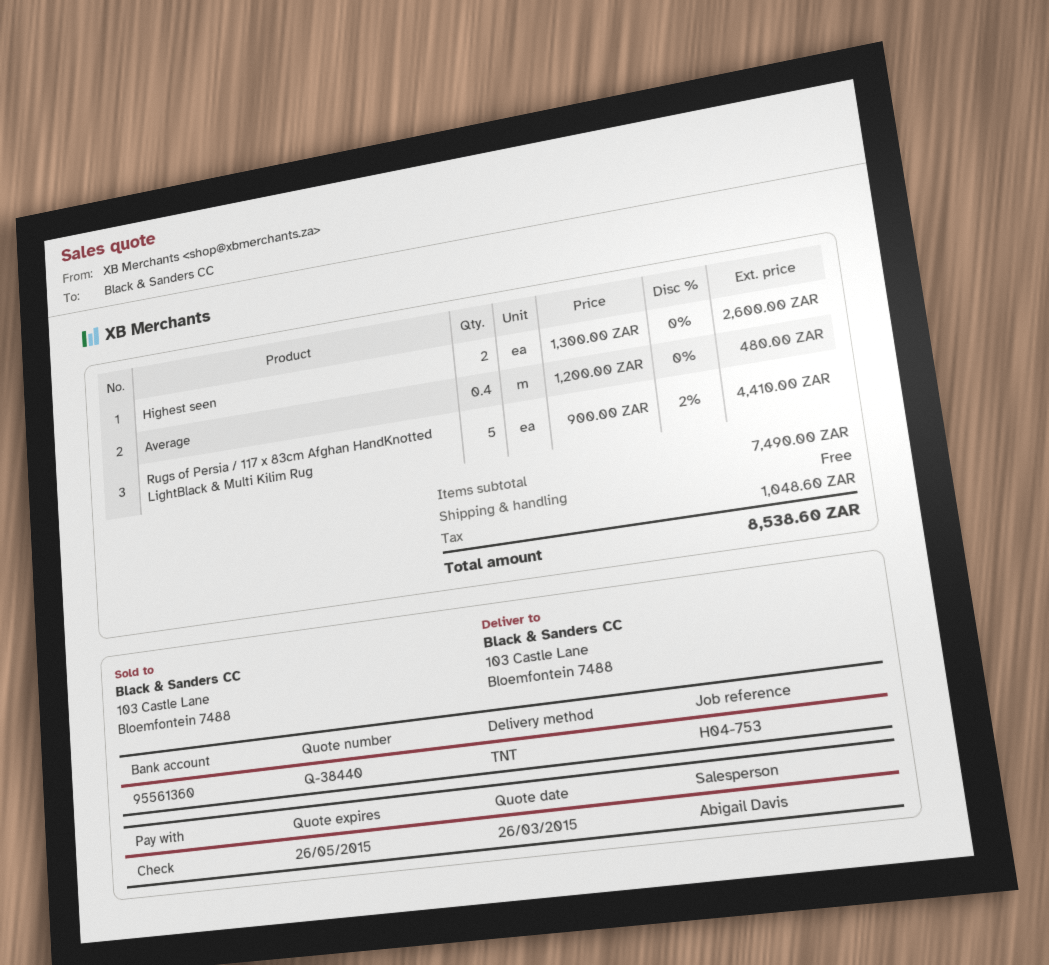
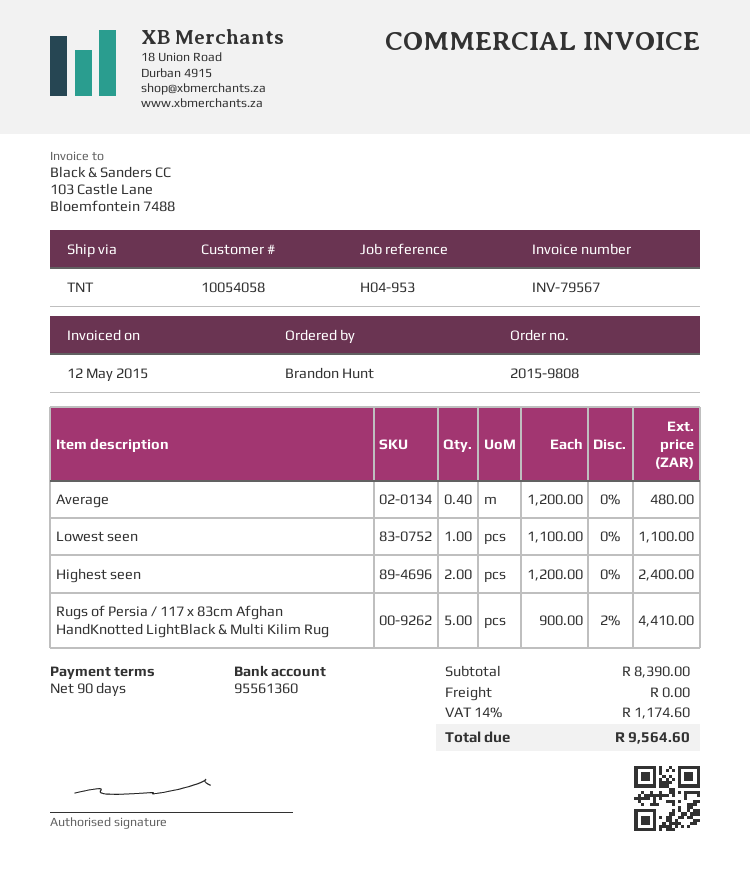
reference: H04-753 -> H04-953
Highest seen: 2 x 1300.00 = 2600.00 -> 2 x 1200.00 = 2400.00
Lowest seen: none -> 1 x 1100.00 = 1100.00
subtotal: 7490.00 -> 8390.00
tax: 1048.60 -> 1174.60
total: 8538.60 -> 9564.60

